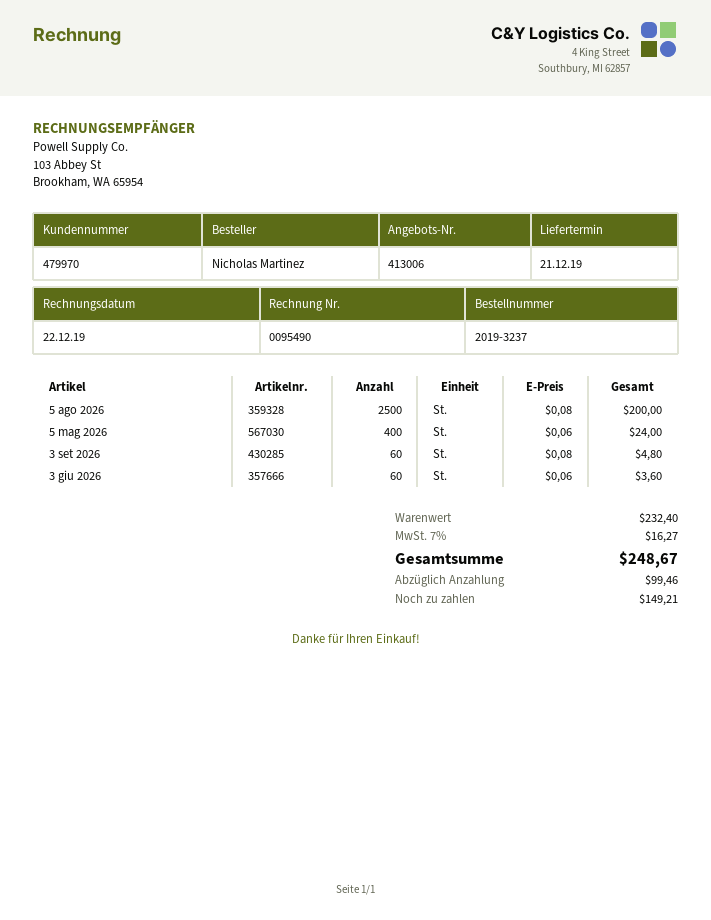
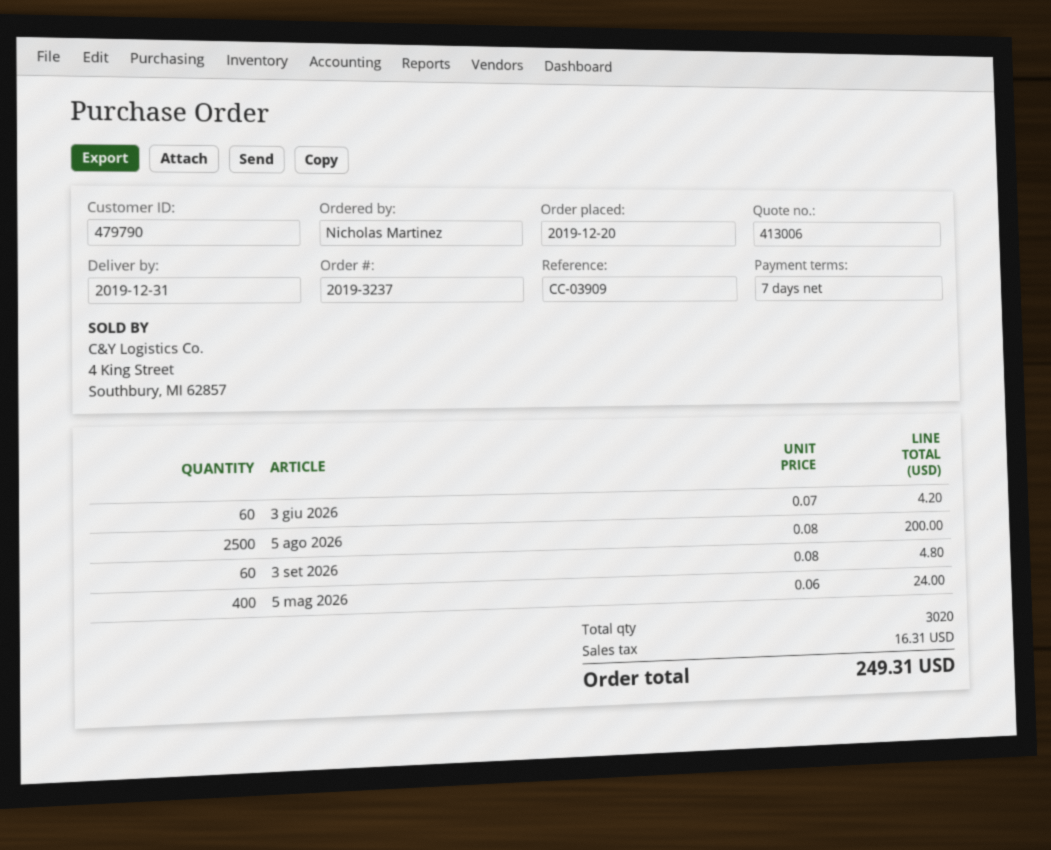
delivery date: 2019-12-21 -> 2019-12-31
customer number: 479970 -> 479790
3 giu 2026: 60 x 0.06 = 3.60 -> 60 x 0.07 = 4.20
tax: 16.27 -> 16.31
total: 248.67 -> 249.31

